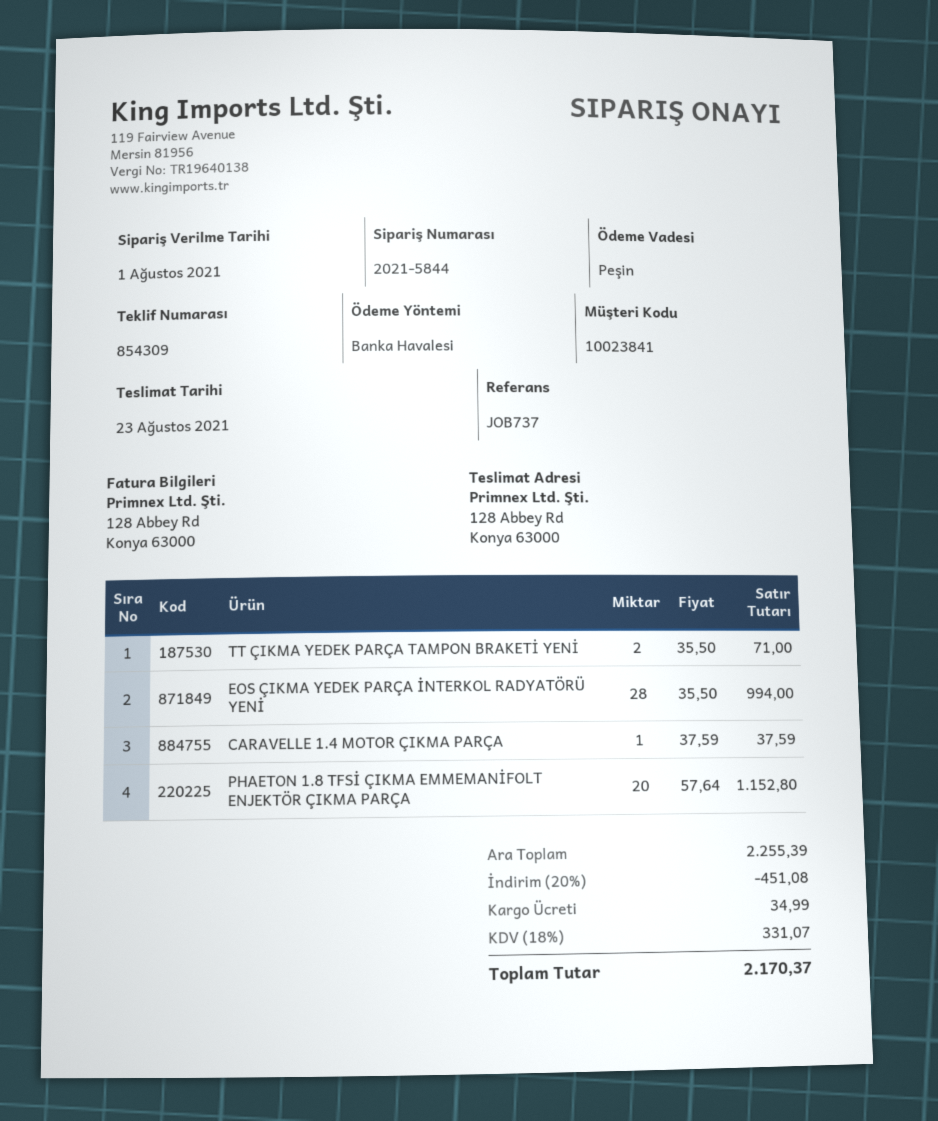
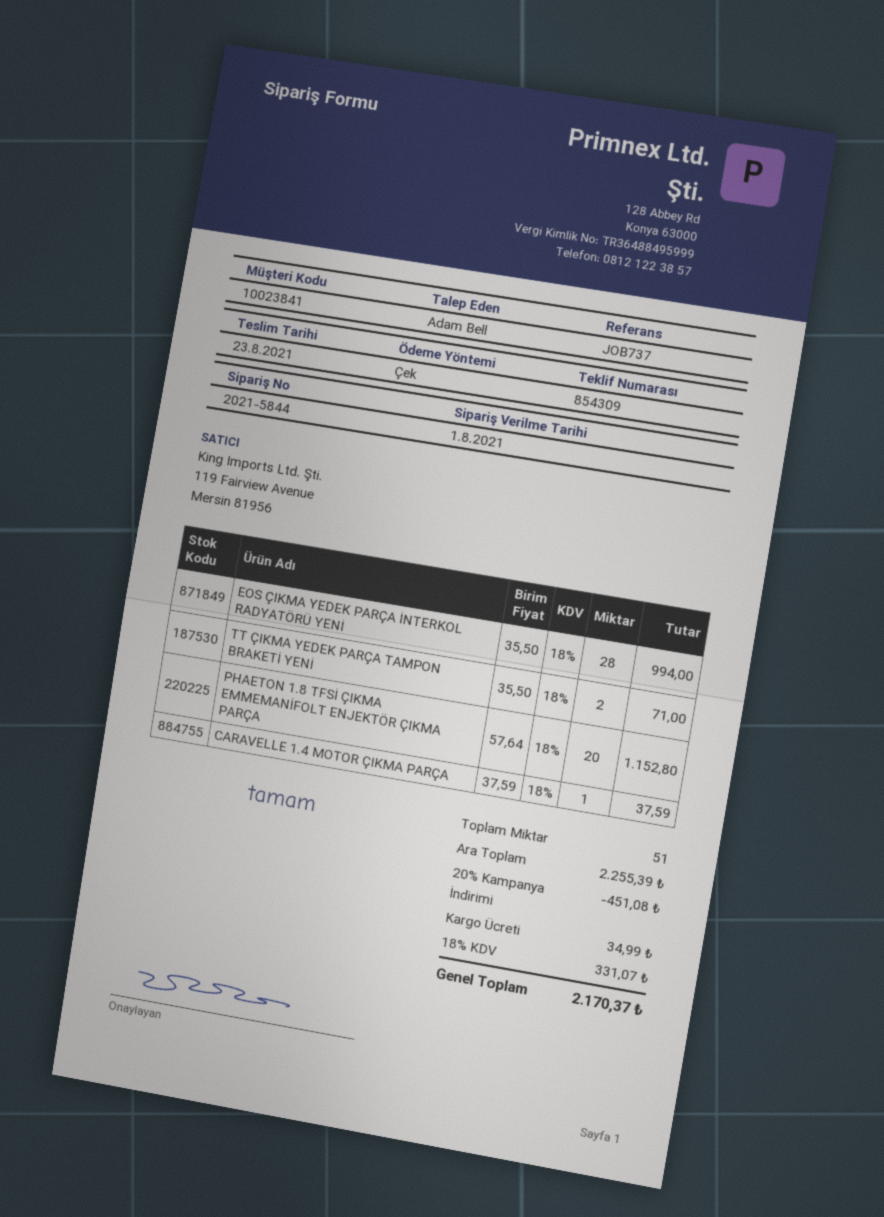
payment method: bank transfer -> cheque

